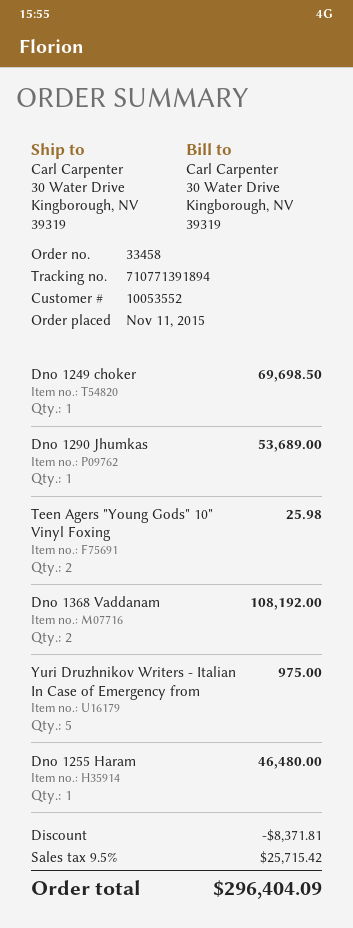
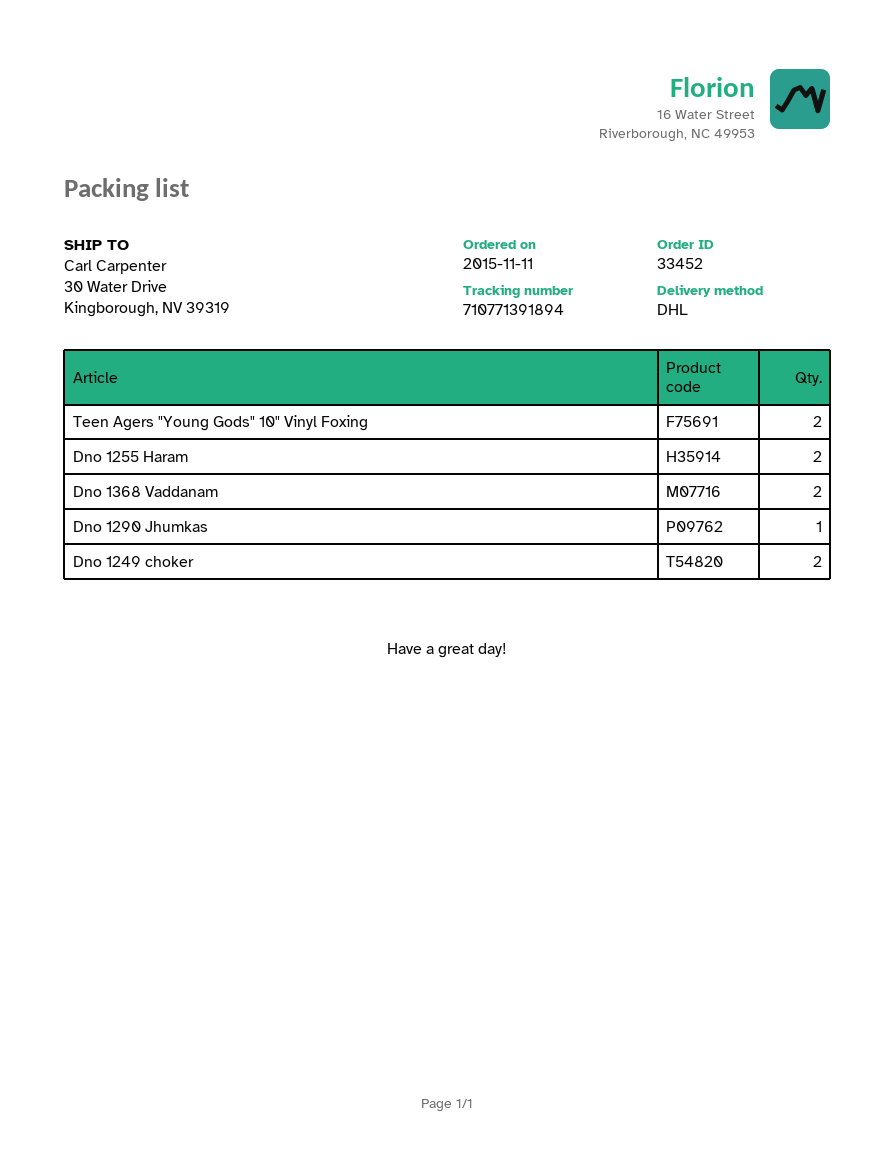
order number: 33458 -> 33452
Dno 1249 choker: 1 -> 2
Yuri Druzhnikov Writers - Italian In Case of Emergency from: 5 -> none
Dno 1255 Haram: 1 -> 2

